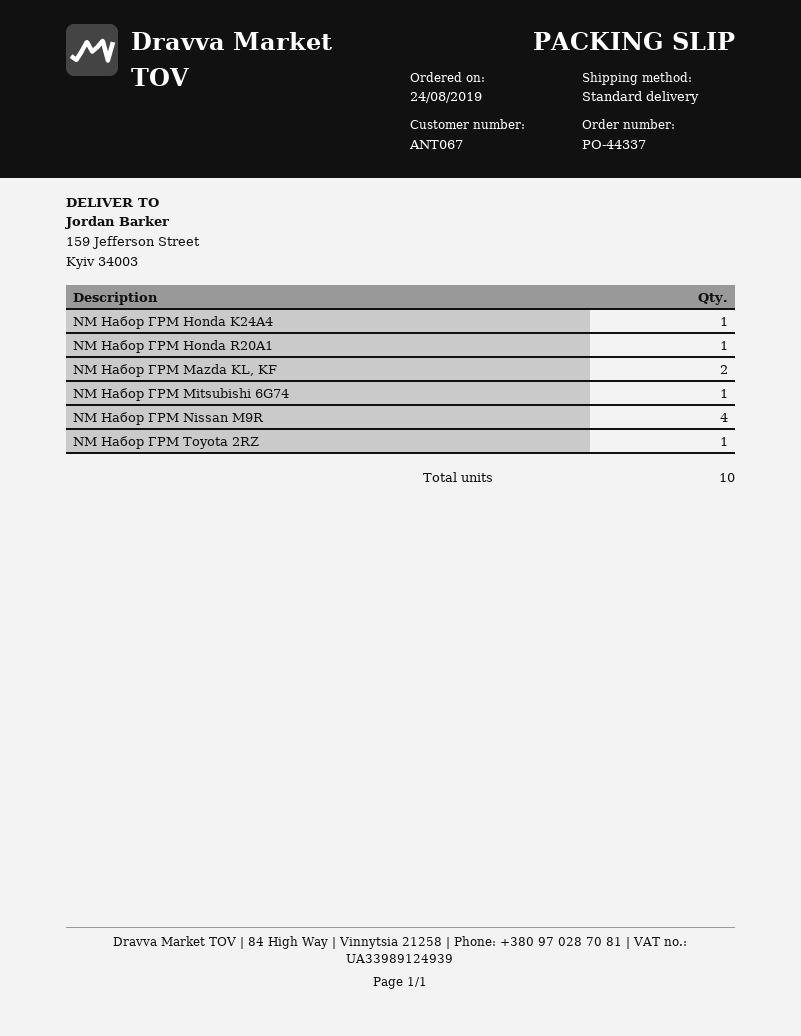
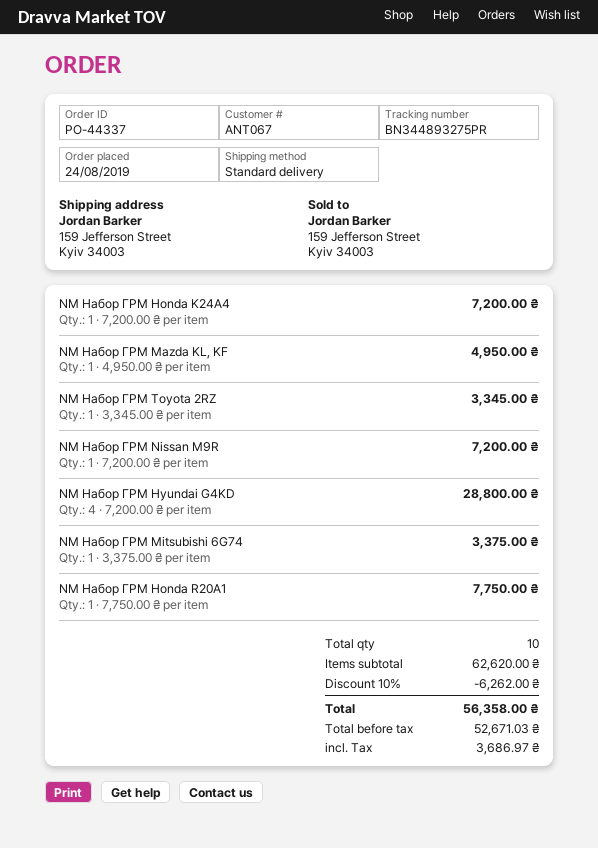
NM Набор ГРМ Mazda KL, KF: 2 -> 1
NM Набор ГРМ Nissan M9R: 4 -> 1
NM Набор ГРМ Hyundai G4KD: none -> 4

